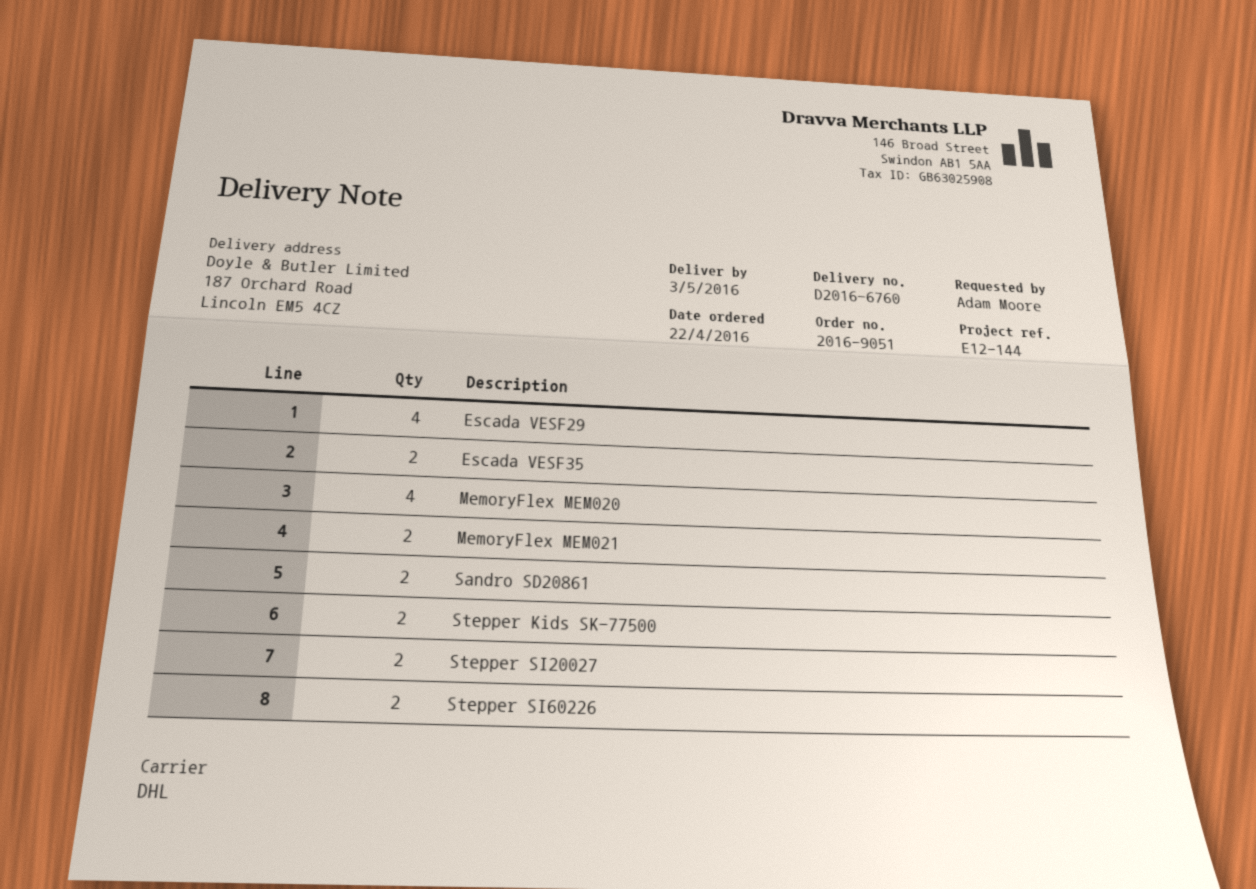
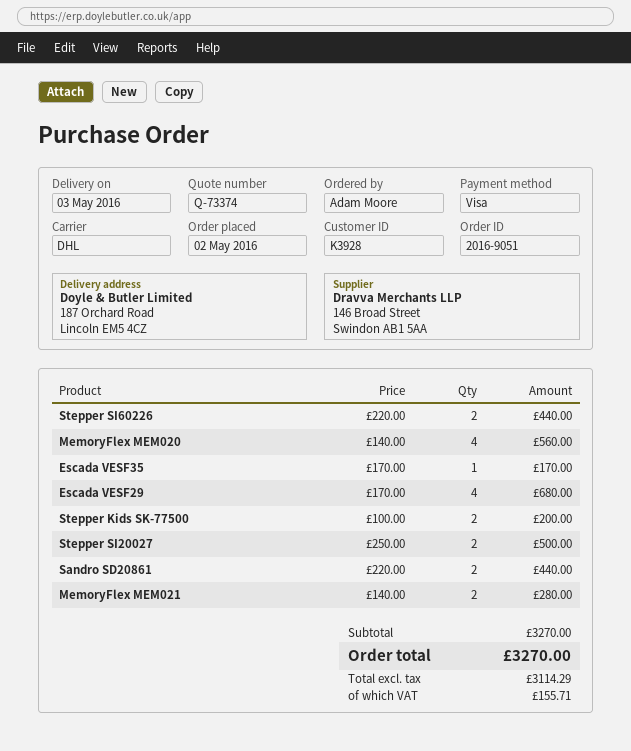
order date: 2016-04-22 -> 2016-05-02
Escada VESF35: 2 -> 1

